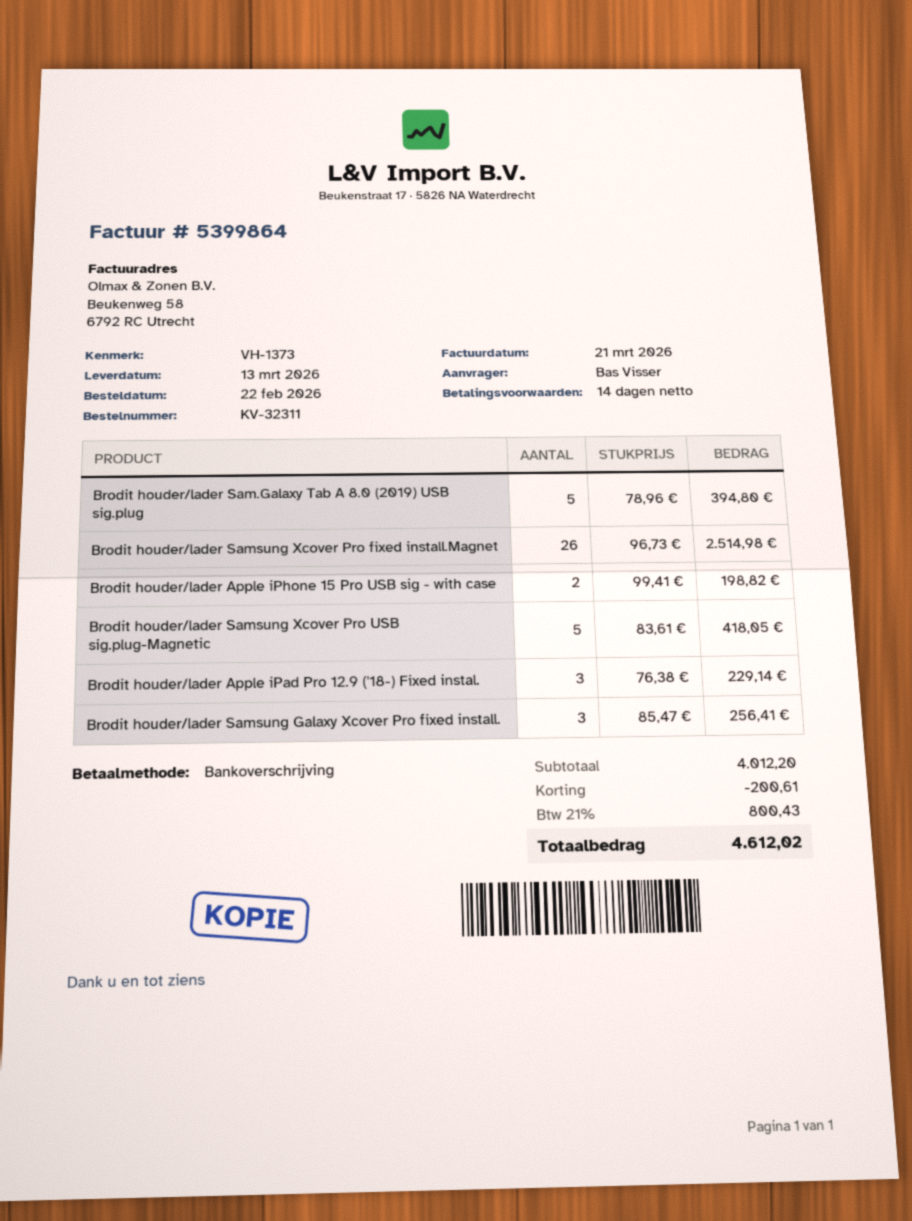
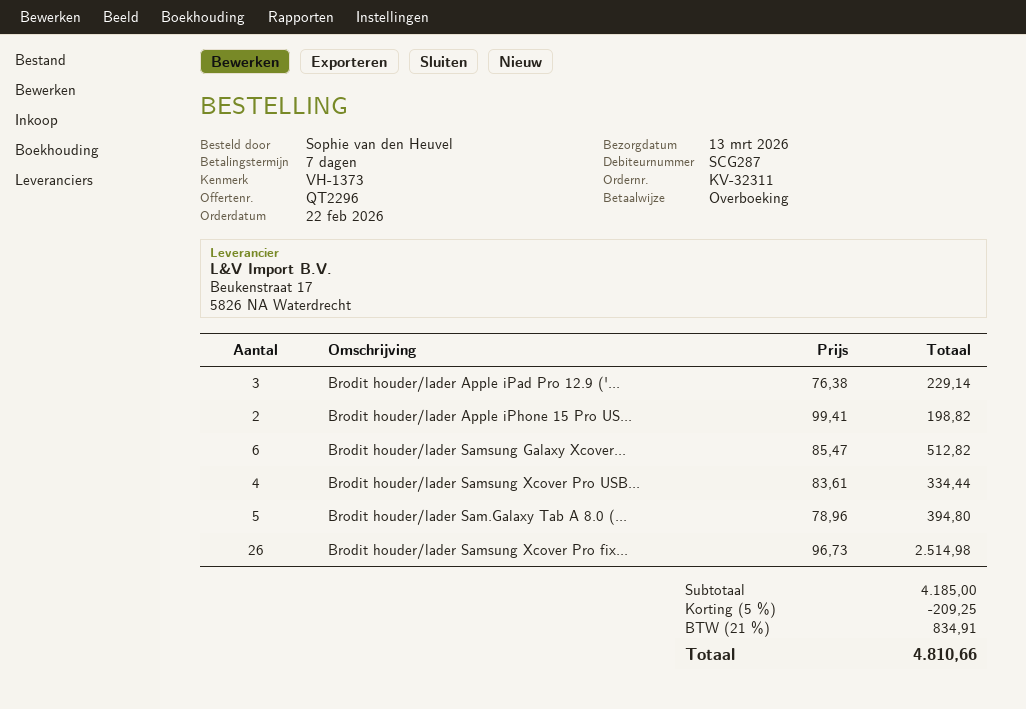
payment terms: 14 days -> 7 days
ordered by: Bas Visser -> Sophie van den Heuvel
Brodit houder/lader Samsung Xcover Pro USB sig.plug-Magnetic: 5 x 83.61 = 418.05 -> 4 x 83.61 = 334.44
Brodit houder/lader Samsung Galaxy Xcover Pro fixed install.: 3 x 85.47 = 256.41 -> 6 x 85.47 = 512.82
subtotal: 4012.20 -> 4185.00
discount: 200.61 -> 209.25
tax: 21% = 800.43 -> 21% = 834.91
total: 4612.02 -> 4810.66

